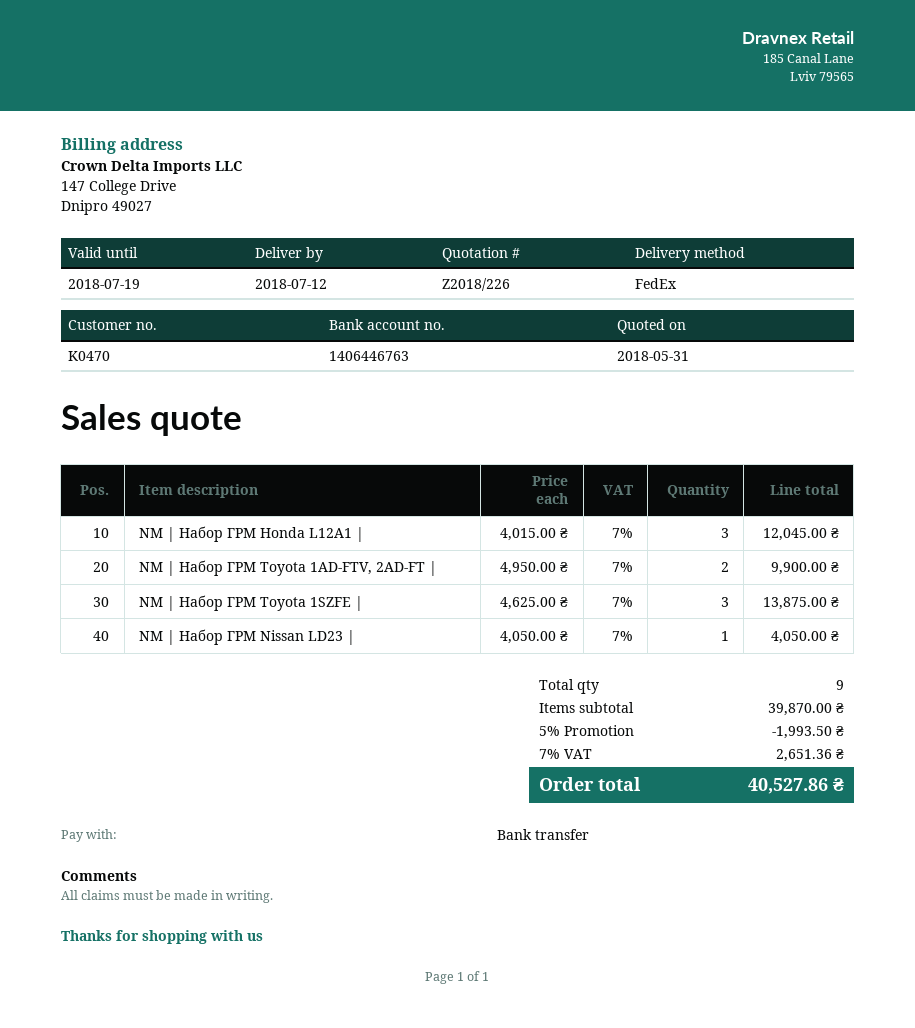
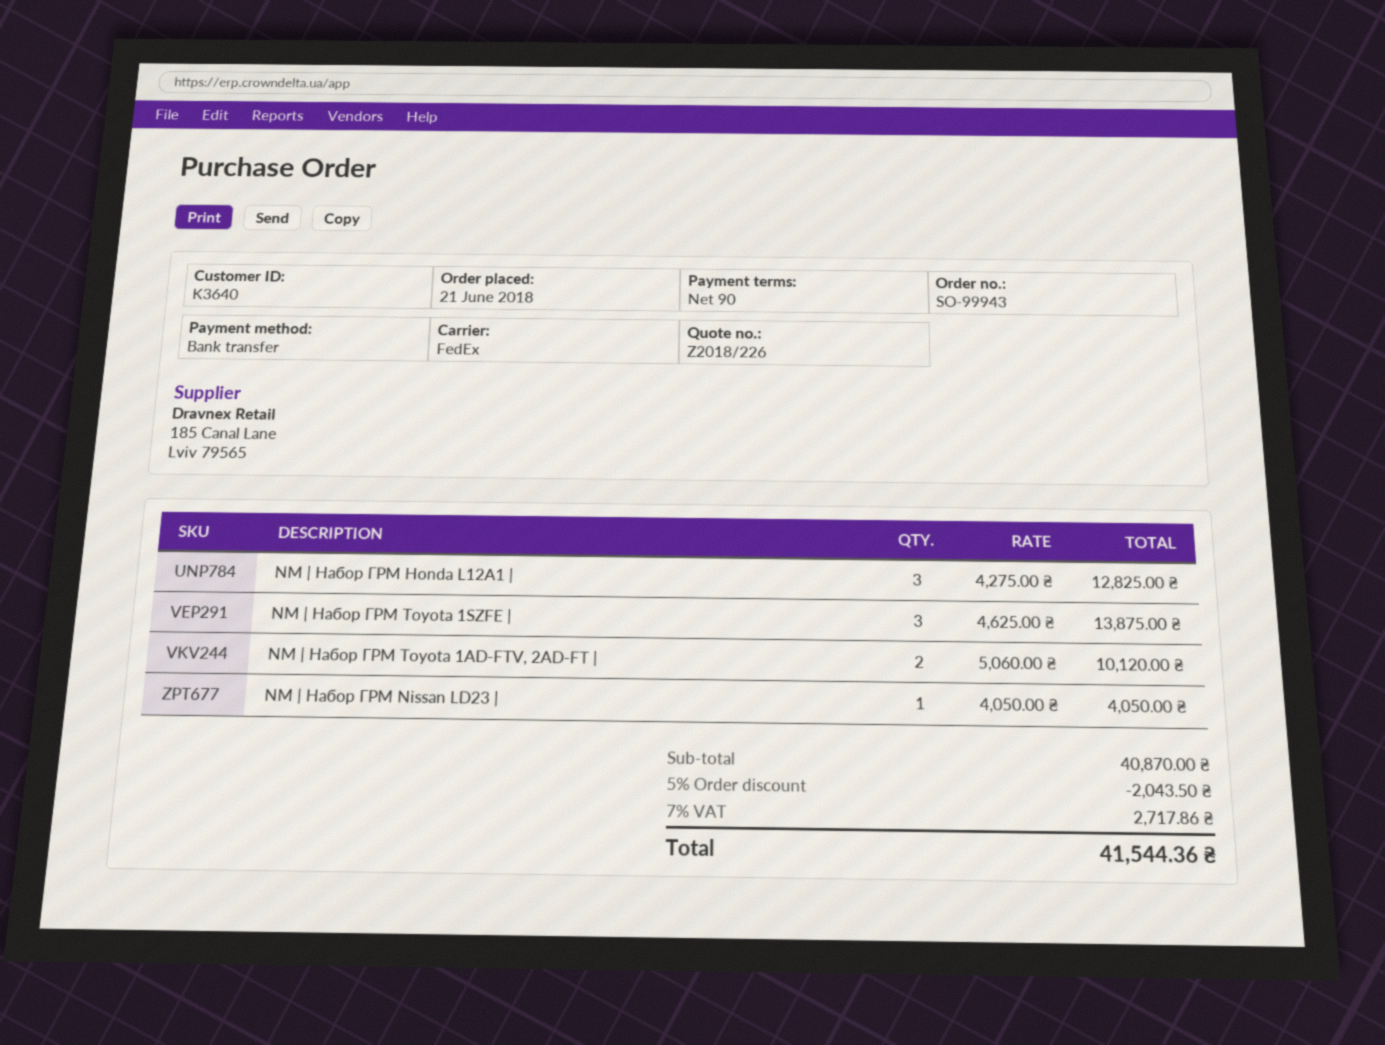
customer number: K0470 -> K3640
NM | Набор ГРМ Honda L12A1 |: 3 x 4015.00 = 12045.00 -> 3 x 4275.00 = 12825.00
NM | Набор ГРМ Toyota 1AD-FTV, 2AD-FT |: 2 x 4950.00 = 9900.00 -> 2 x 5060.00 = 10120.00
subtotal: 39870.00 -> 40870.00
discount: 5% = 1993.50 -> 5% = 2043.50
tax: 7% = 2651.36 -> 7% = 2717.86
total: 40527.86 -> 41544.36

